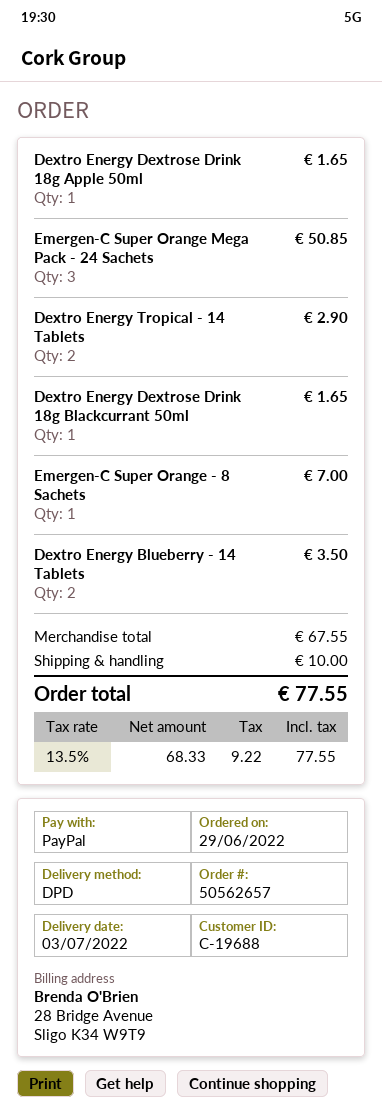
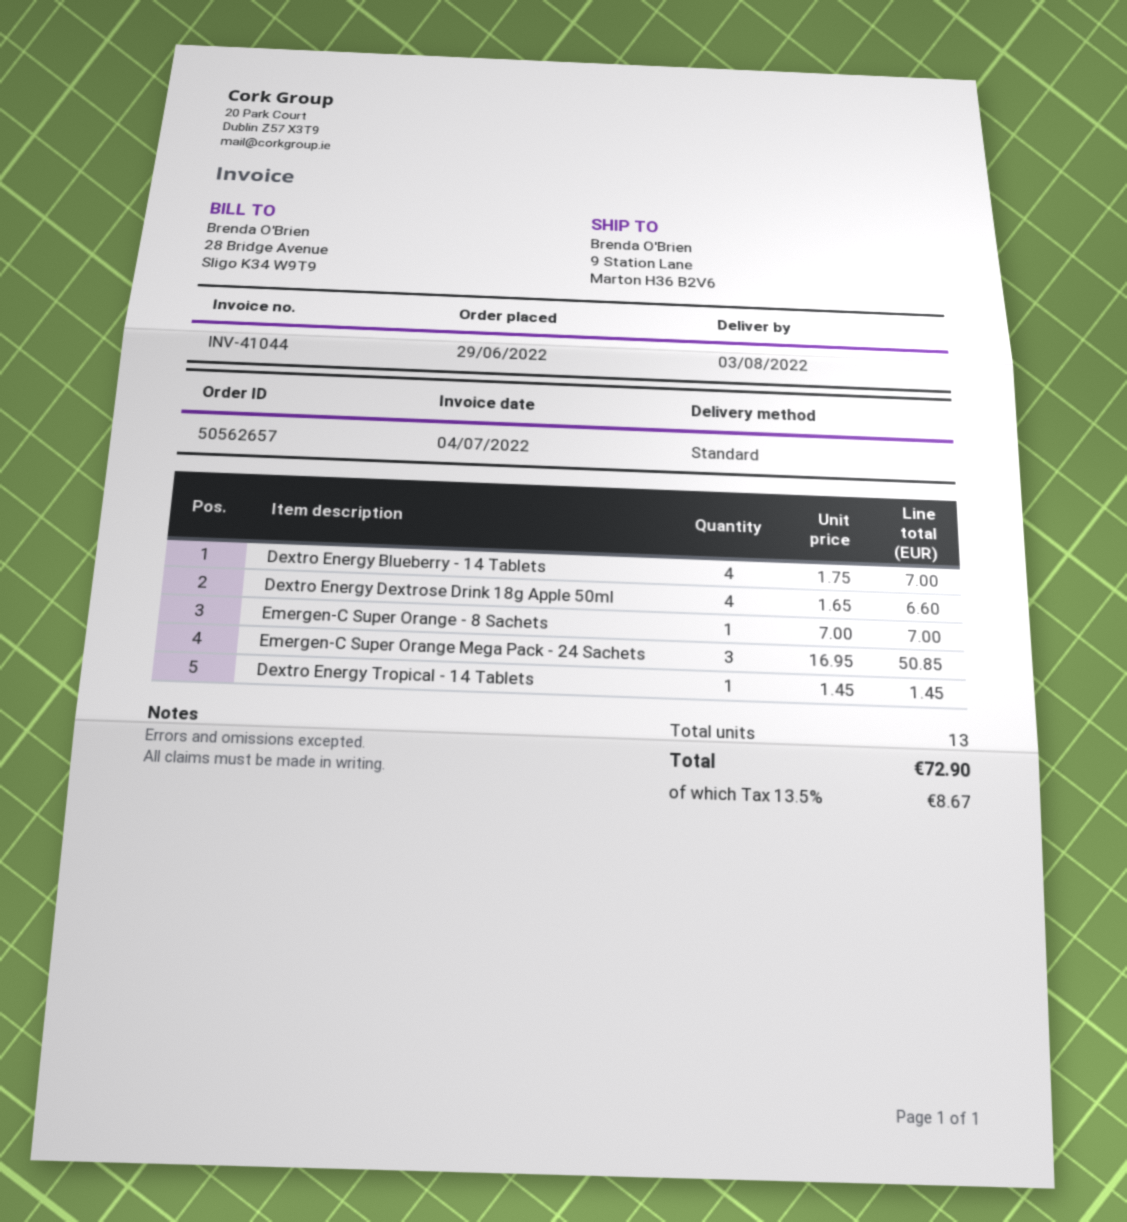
delivery date: 2022-07-03 -> 2022-08-03
shipping method: DPD -> standard
Dextro Energy Dextrose Drink 18g Apple 50ml: 1 for 1.65 -> 4 for 6.60
Dextro Energy Tropical - 14 Tablets: 2 for 2.90 -> 1 for 1.45
Dextro Energy Dextrose Drink 18g Blackcurrant 50ml: 1 for 1.65 -> none
Dextro Energy Blueberry - 14 Tablets: 2 for 3.50 -> 4 for 7.00
shipping: 10.00 -> none
tax: 13.5% = 9.22 -> 13.5% = 8.67
total: 77.55 -> 72.90

